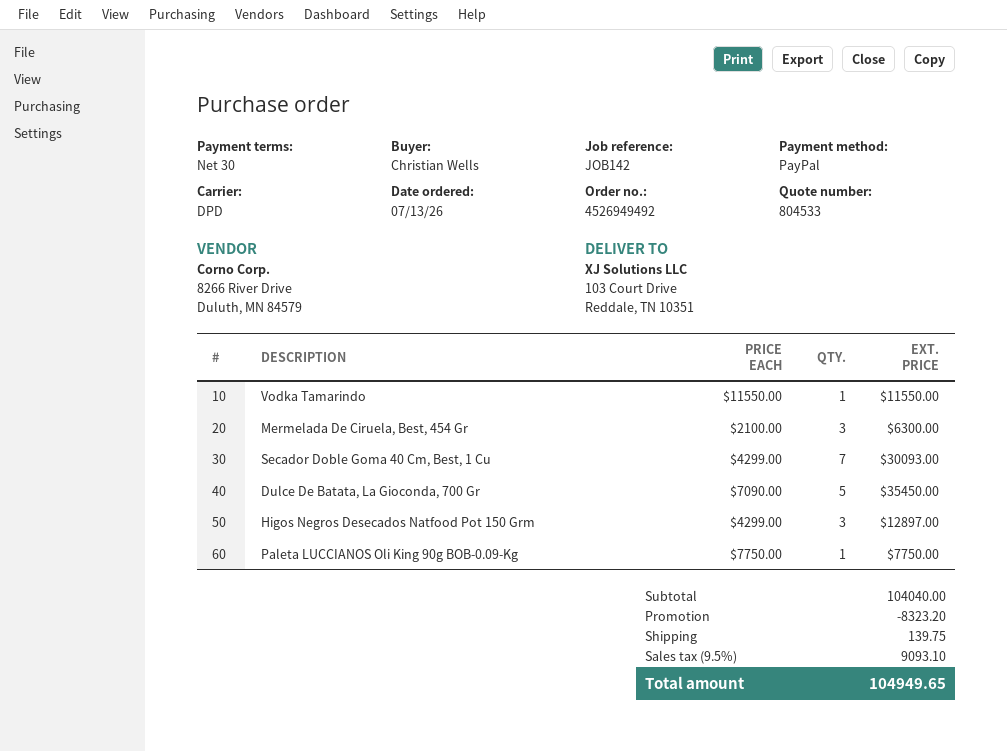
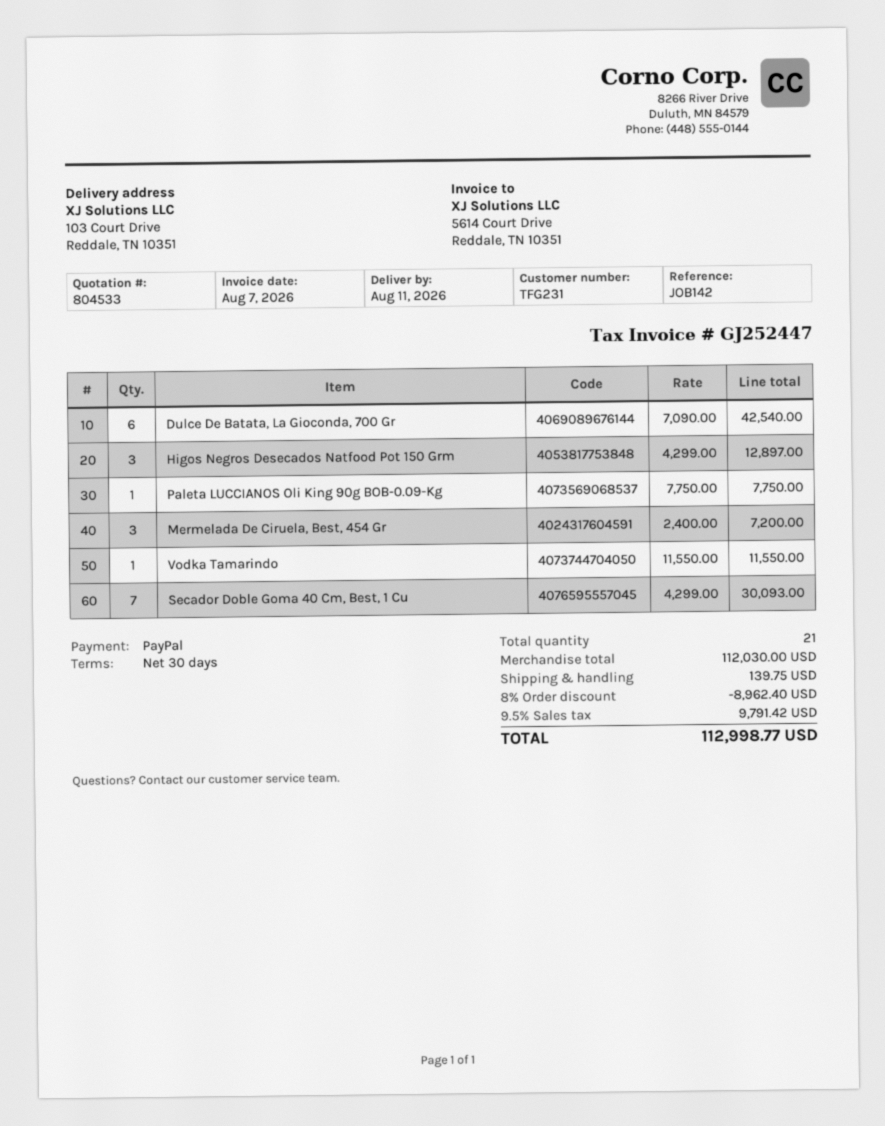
Mermelada De Ciruela, Best, 454 Gr: 3 x 2100.00 = 6300.00 -> 3 x 2400.00 = 7200.00
Dulce De Batata, La Gioconda, 700 Gr: 5 x 7090.00 = 35450.00 -> 6 x 7090.00 = 42540.00
subtotal: 104040.00 -> 112030.00
discount: 8323.20 -> 8962.40
tax: 9.5% = 9093.10 -> 9.5% = 9791.42
total: 104949.65 -> 112998.77

